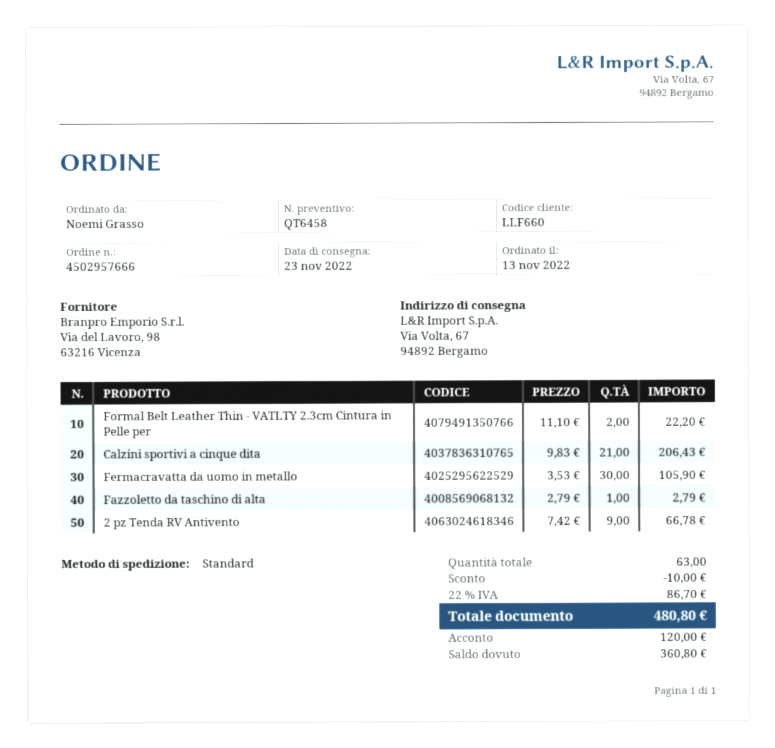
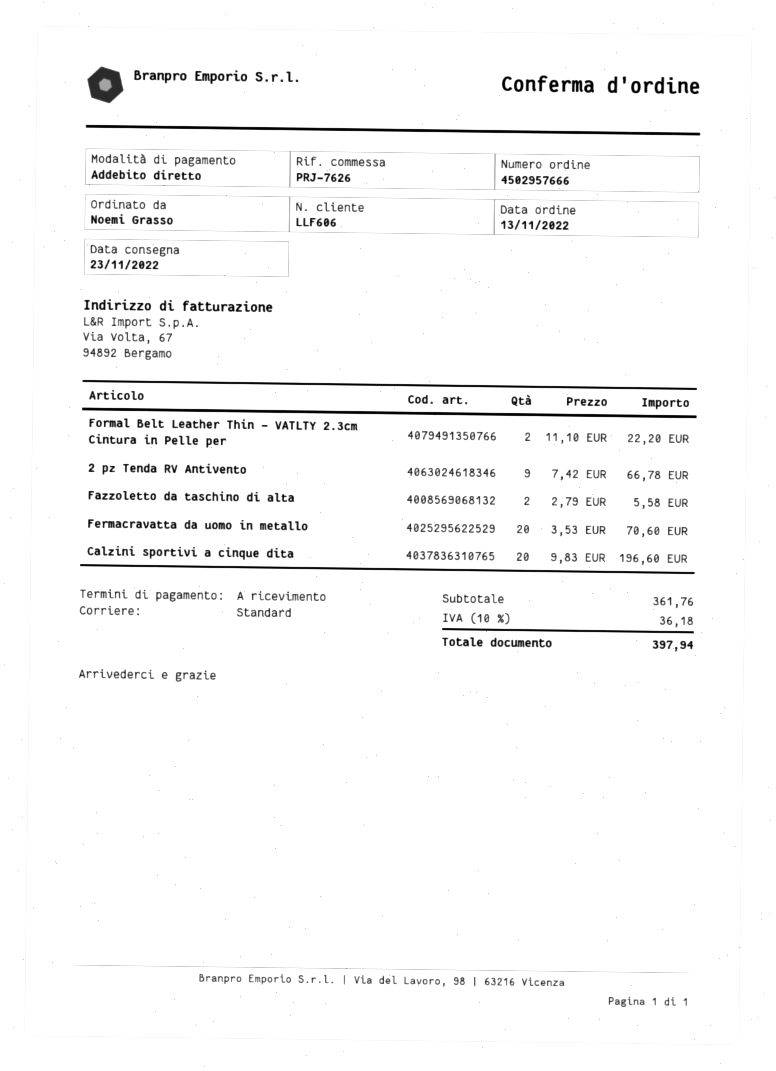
customer number: LLF660 -> LLF606
Calzini sportivi a cinque dita: 21 x 9.83 = 206.43 -> 20 x 9.83 = 196.60
Fermacravatta da uomo in metallo: 30 x 3.53 = 105.90 -> 20 x 3.53 = 70.60
Fazzoletto da taschino di alta: 1 x 2.79 = 2.79 -> 2 x 2.79 = 5.58
discount: 10.00 -> none
tax: 22% = 86.70 -> 10% = 36.18
total: 480.80 -> 397.94

